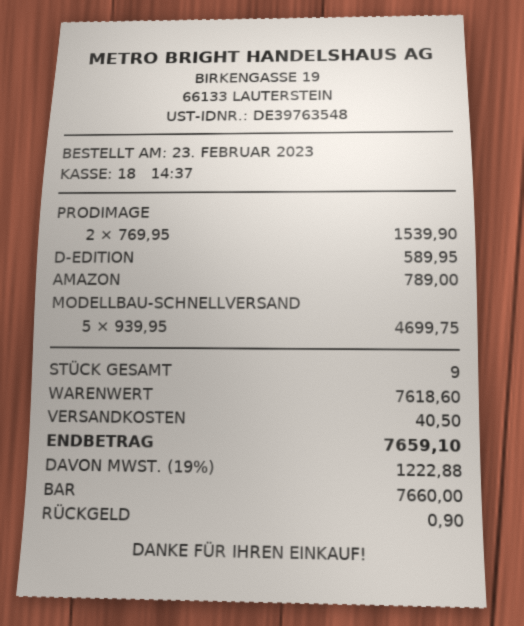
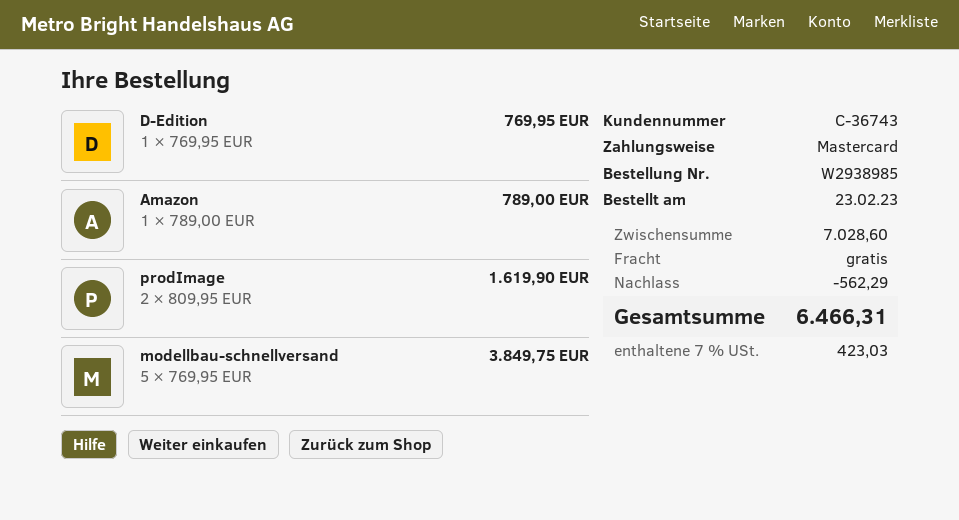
payment method: cash -> Mastercard
PRODIMAGE: 2 x 769.95 = 1539.90 -> 2 x 809.95 = 1619.90
D-EDITION: 1 x 589.95 = 589.95 -> 1 x 769.95 = 769.95
MODELLBAU-SCHNELLVERSAND: 5 x 939.95 = 4699.75 -> 5 x 769.95 = 3849.75
subtotal: 7618.60 -> 7028.60
discount: none -> 562.29
shipping: 40.50 -> 0.00
tax: 19% = 1222.88 -> 7% = 423.03
total: 7659.10 -> 6466.31

